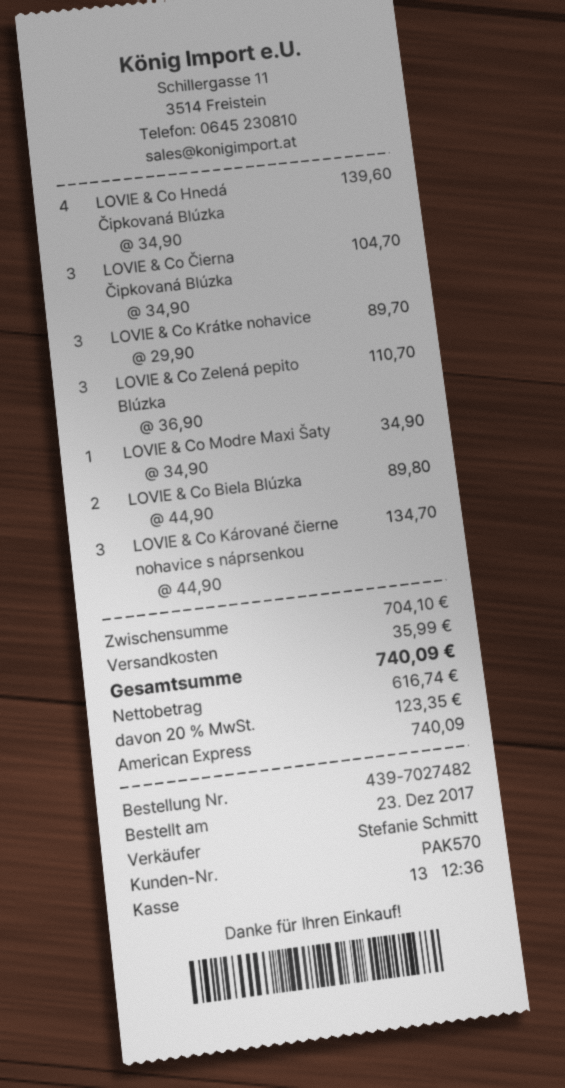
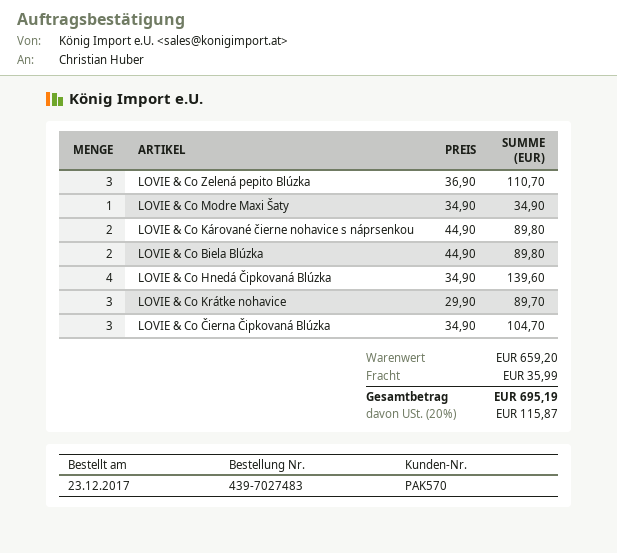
order number: 439-7027482 -> 439-7027483
LOVIE & Co Kárované čierne nohavice s náprsenkou: 3 x 44.90 = 134.70 -> 2 x 44.90 = 89.80
subtotal: 704.10 -> 659.20
tax: 20% = 123.35 -> 20% = 115.87
total: 740.09 -> 695.19

